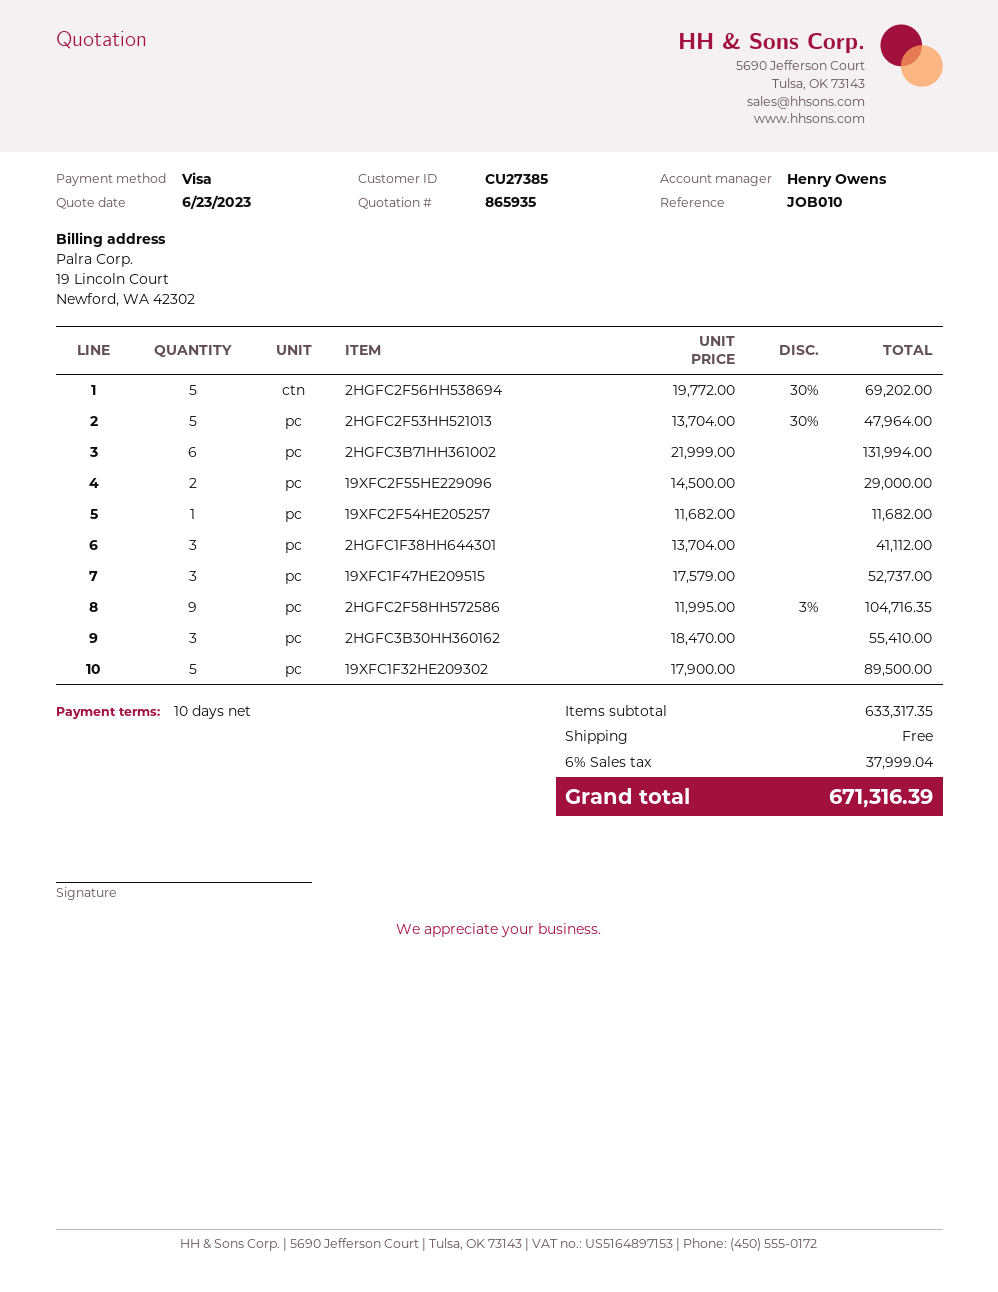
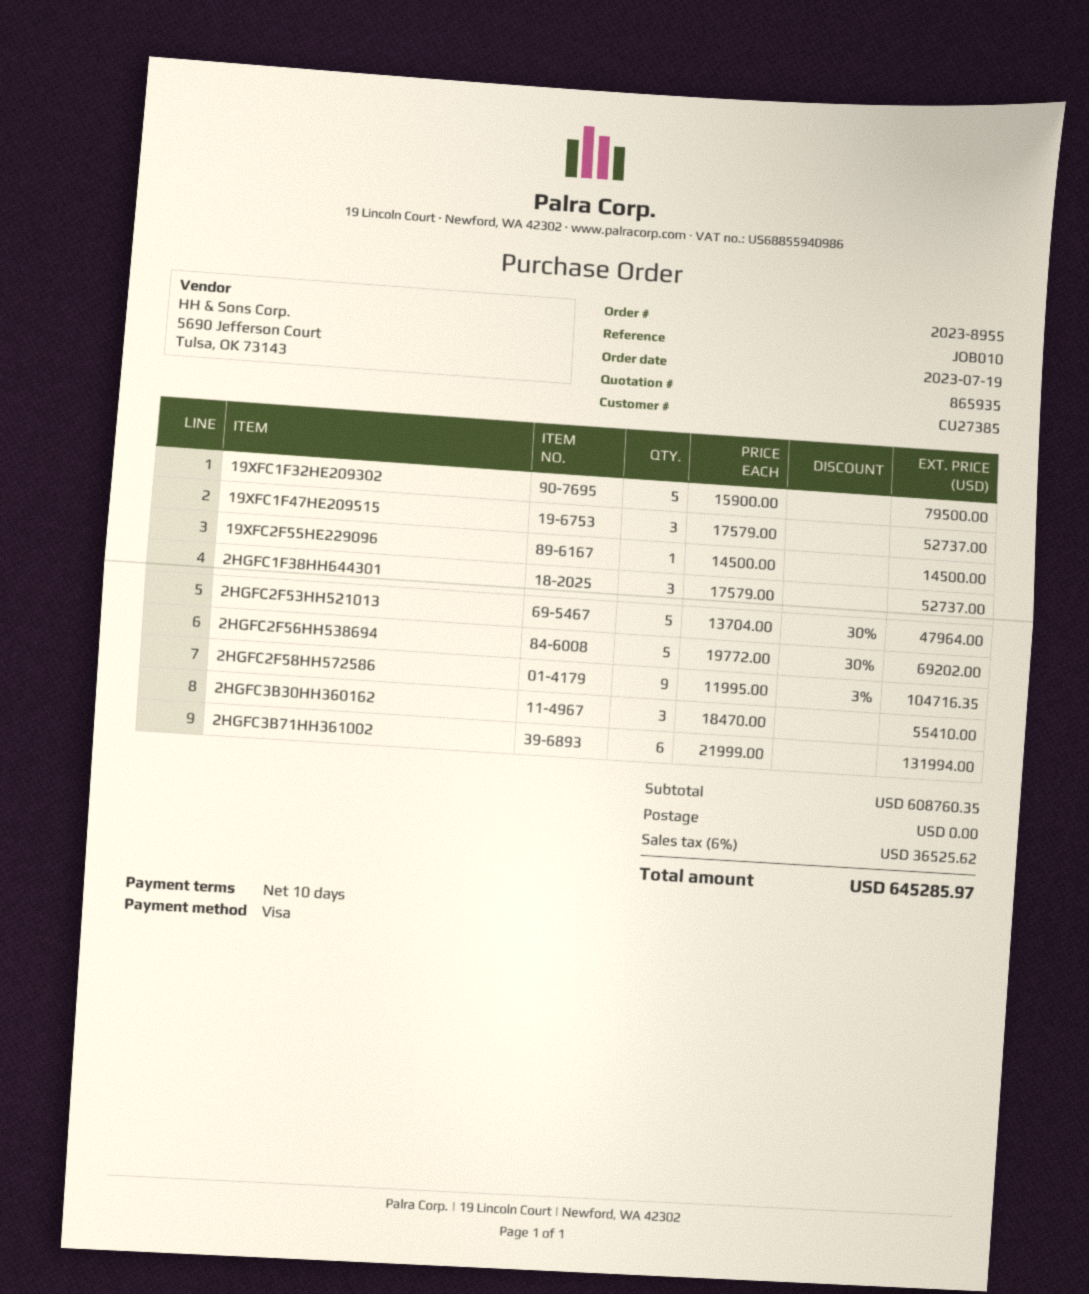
19XFC2F55HE229096: 2 x 14500.00 = 29000.00 -> 1 x 14500.00 = 14500.00
19XFC2F54HE205257: 1 x 11682.00 = 11682.00 -> none
2HGFC1F38HH644301: 3 x 13704.00 = 41112.00 -> 3 x 17579.00 = 52737.00
19XFC1F32HE209302: 5 x 17900.00 = 89500.00 -> 5 x 15900.00 = 79500.00
subtotal: 633317.35 -> 608760.35
tax: 6% = 37999.04 -> 6% = 36525.62
total: 671316.39 -> 645285.97

